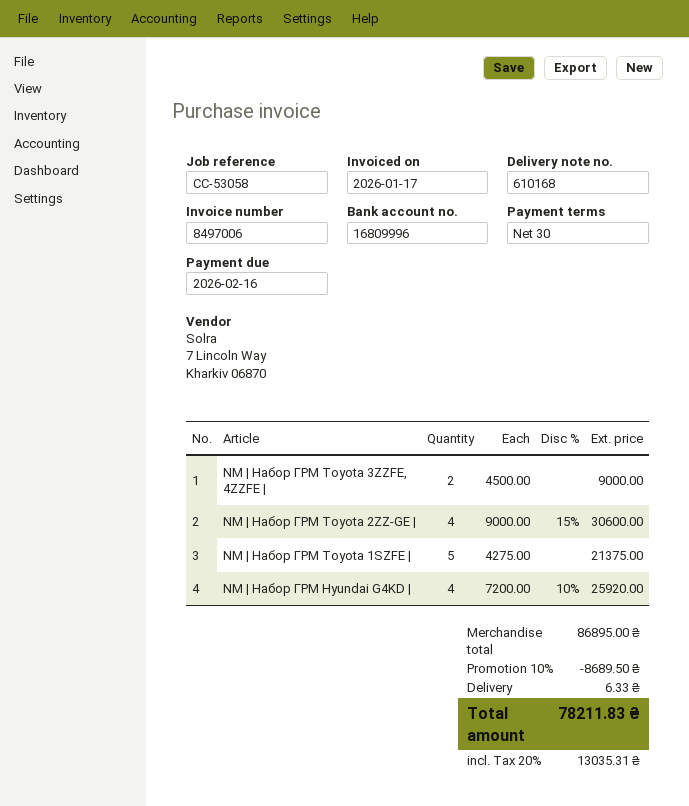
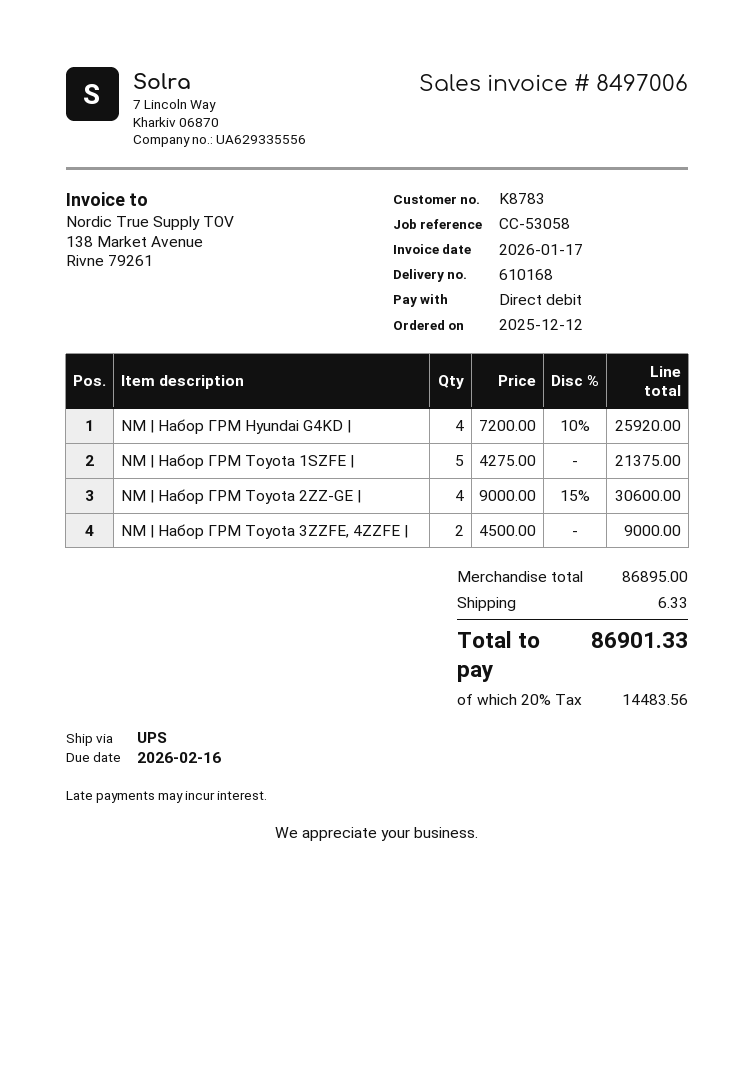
discount: 10% = 8689.50 -> none
tax: 20% = 13035.31 -> 20% = 14483.56
total: 78211.83 -> 86901.33

